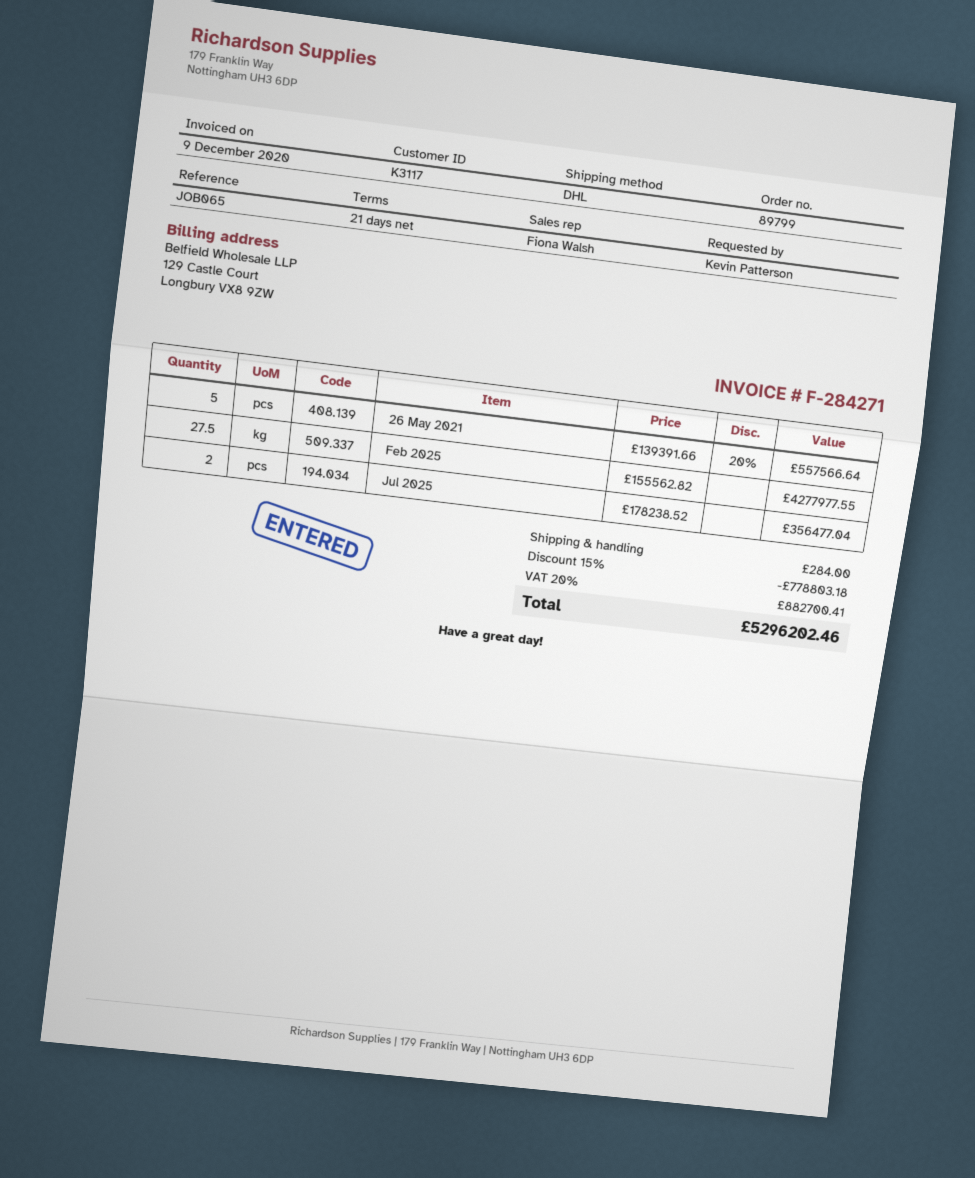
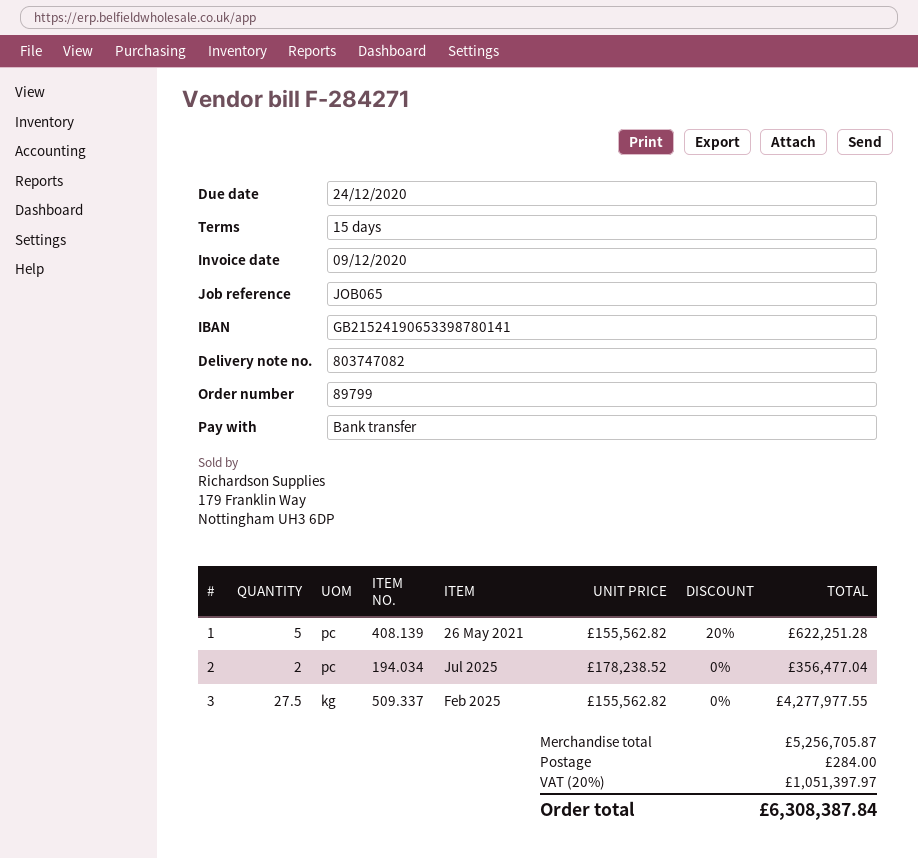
payment terms: 21 days -> 15 days
26 May 2021: 5 x 139391.66 - 20% = 557566.64 -> 5 x 155562.82 - 20% = 622251.28
discount: 15% = 778803.18 -> none
tax: 20% = 882700.41 -> 20% = 1051397.97
total: 5296202.46 -> 6308387.84

